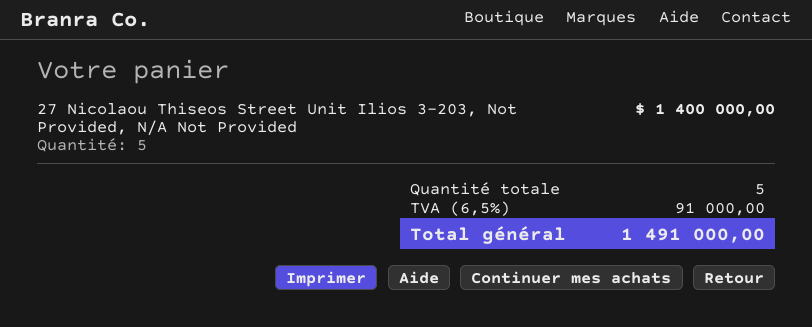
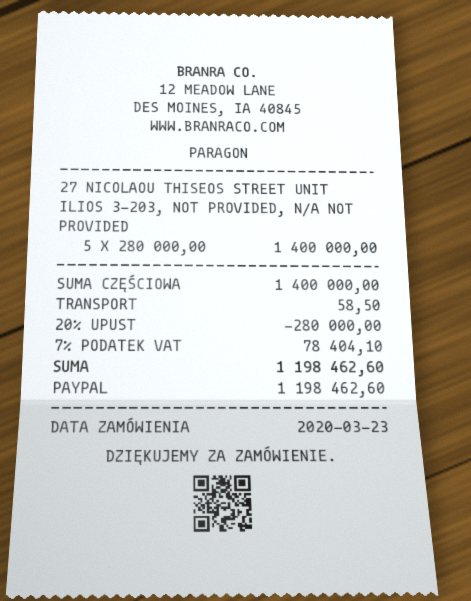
discount: none -> 20% = 280000.00
shipping: none -> 58.50
tax: 6.5% = 91000.00 -> 7% = 78404.10
total: 1491000.00 -> 1198462.60

